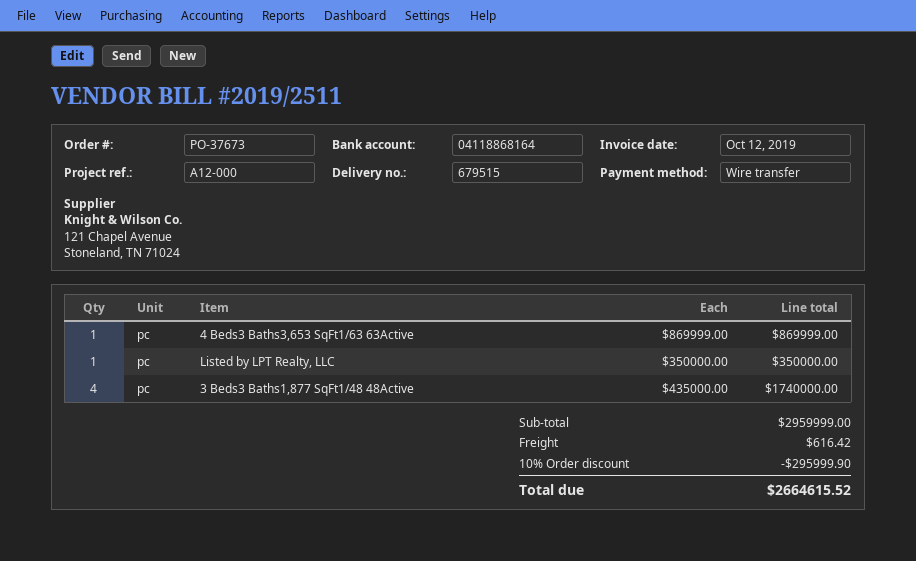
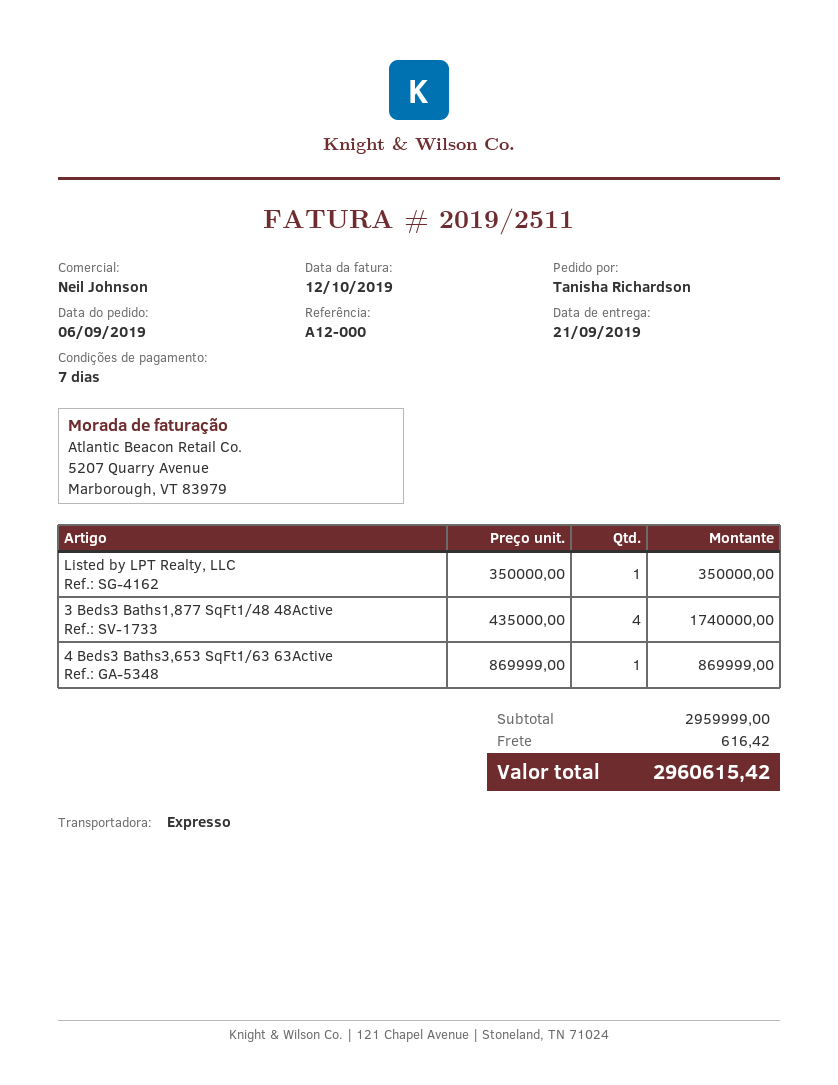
discount: 10% = 295999.90 -> none
total: 2664615.52 -> 2960615.42

